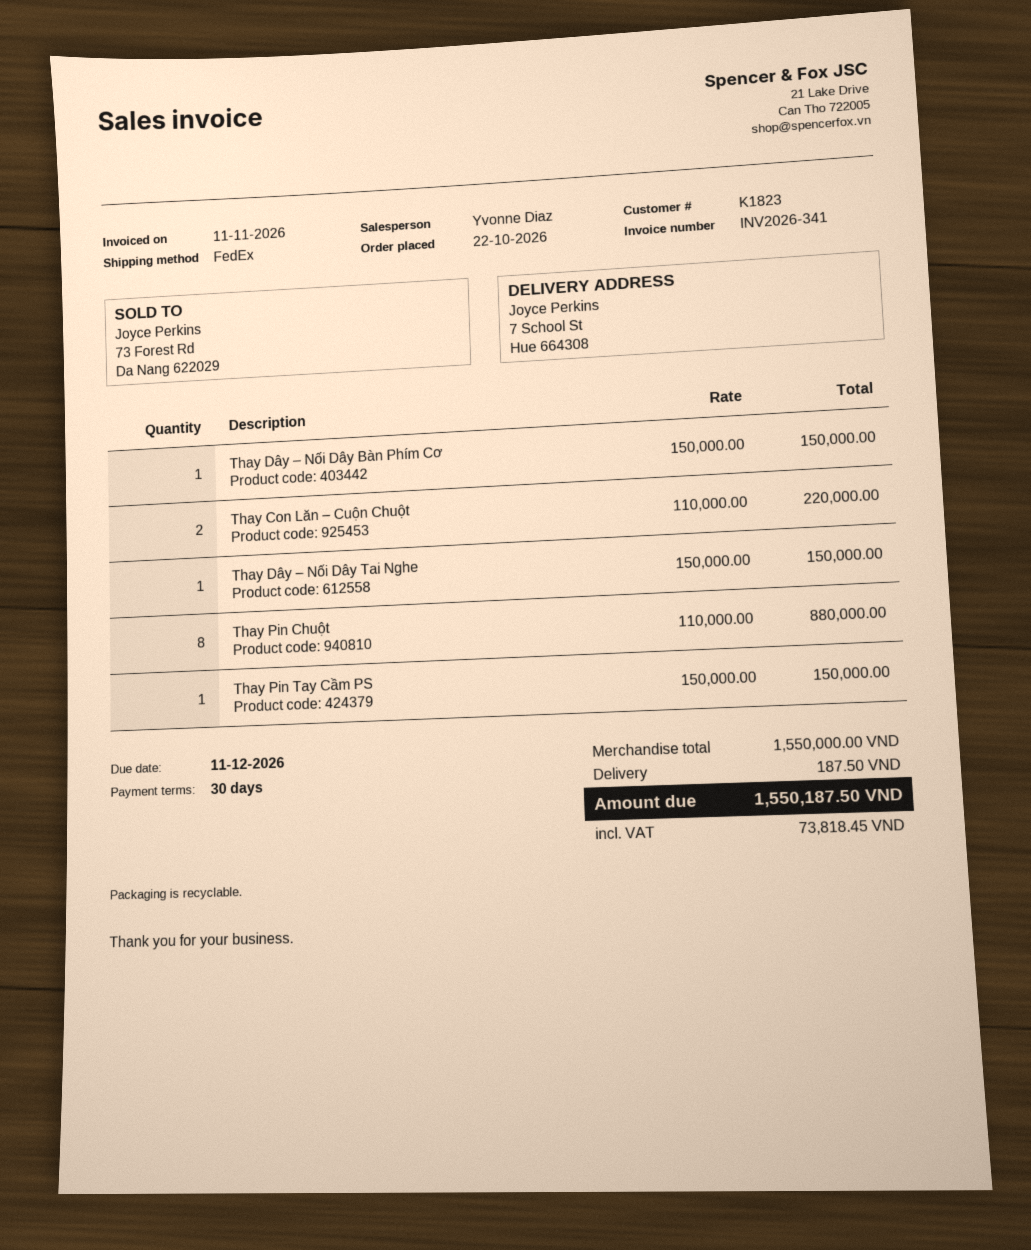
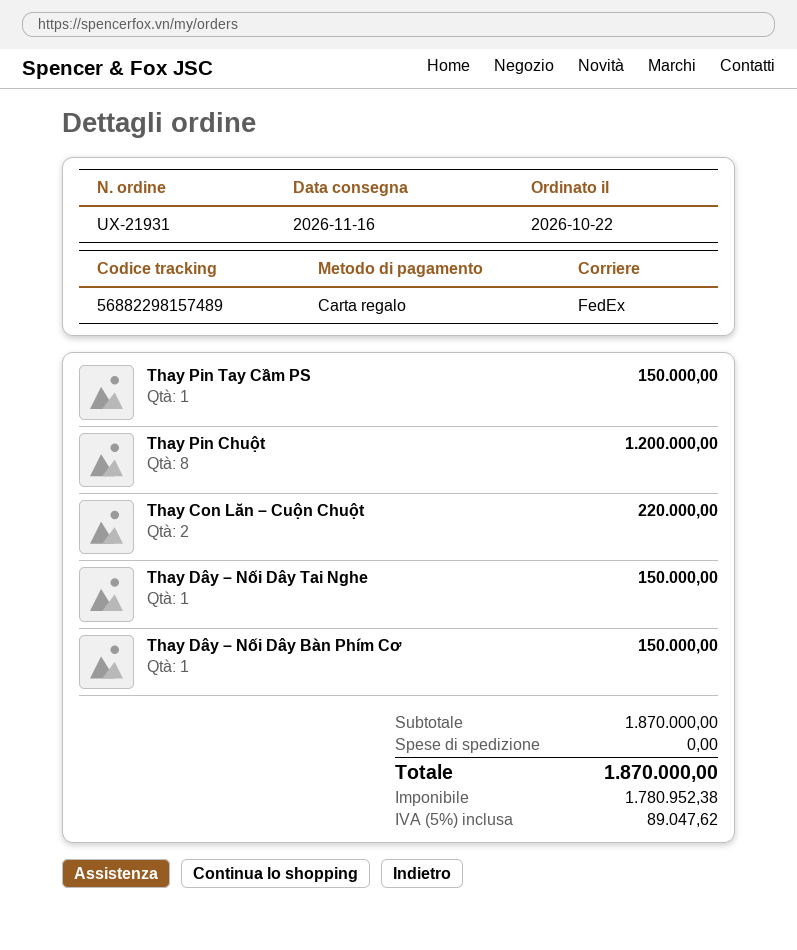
Thay Pin Chuột: 8 for 880000.00 -> 8 for 1200000.00
subtotal: 1550000.00 -> 1870000.00
shipping: 187.50 -> 0.00
tax: 73818.45 -> 89047.62
total: 1550187.50 -> 1870000.00

